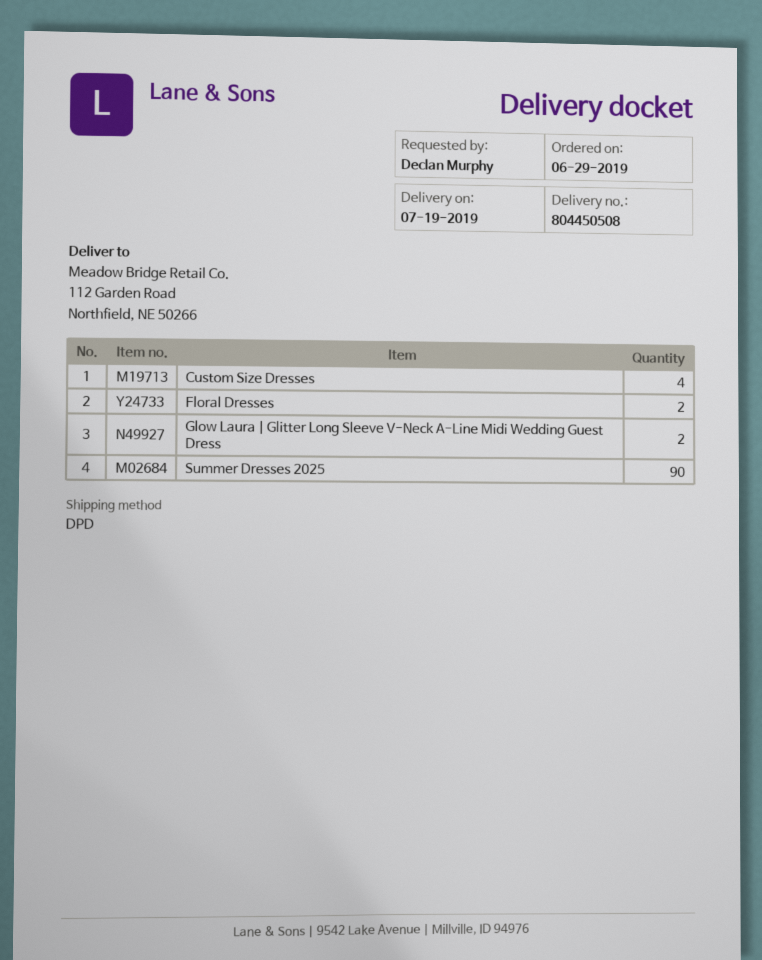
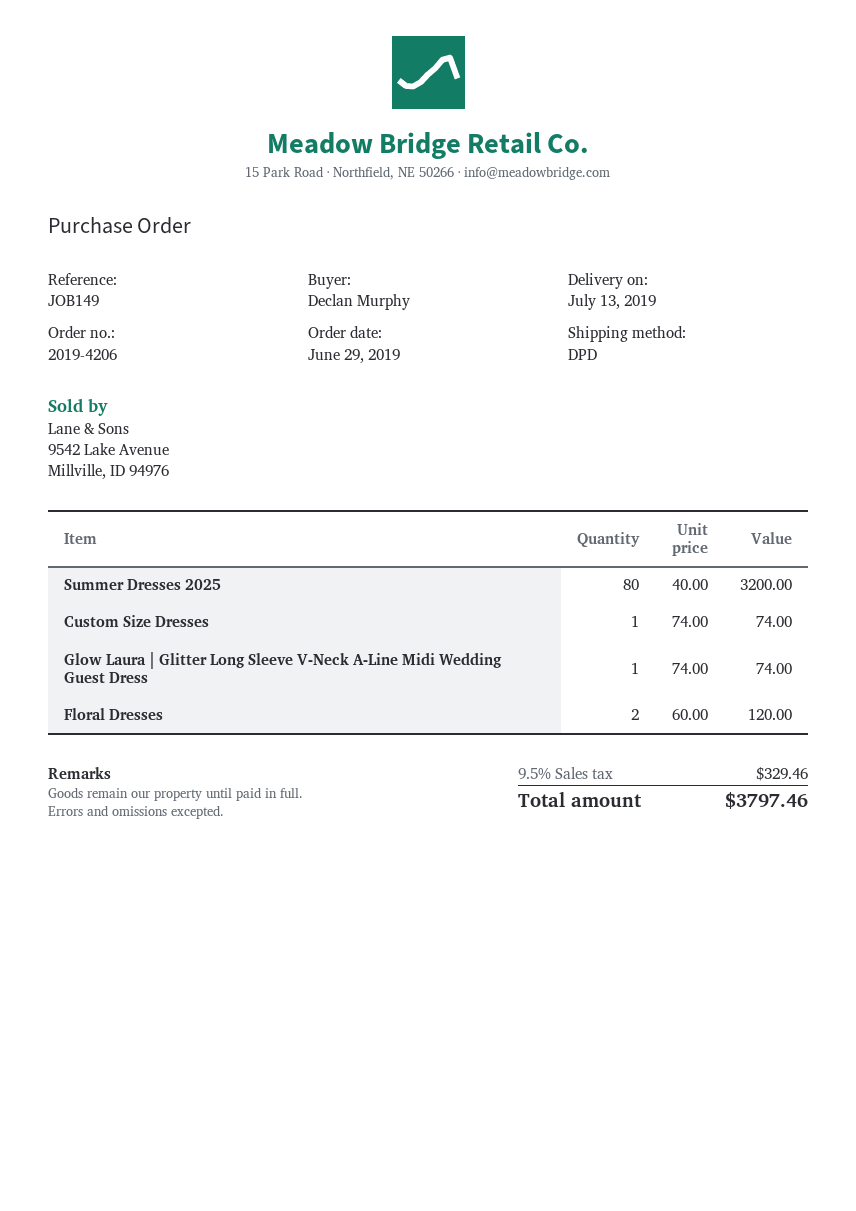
delivery date: 2019-07-19 -> 2019-07-13
Custom Size Dresses: 4 -> 1
Glow Laura | Glitter Long Sleeve V-Neck A-Line Midi Wedding Guest Dress: 2 -> 1
Summer Dresses 2025: 90 -> 80

